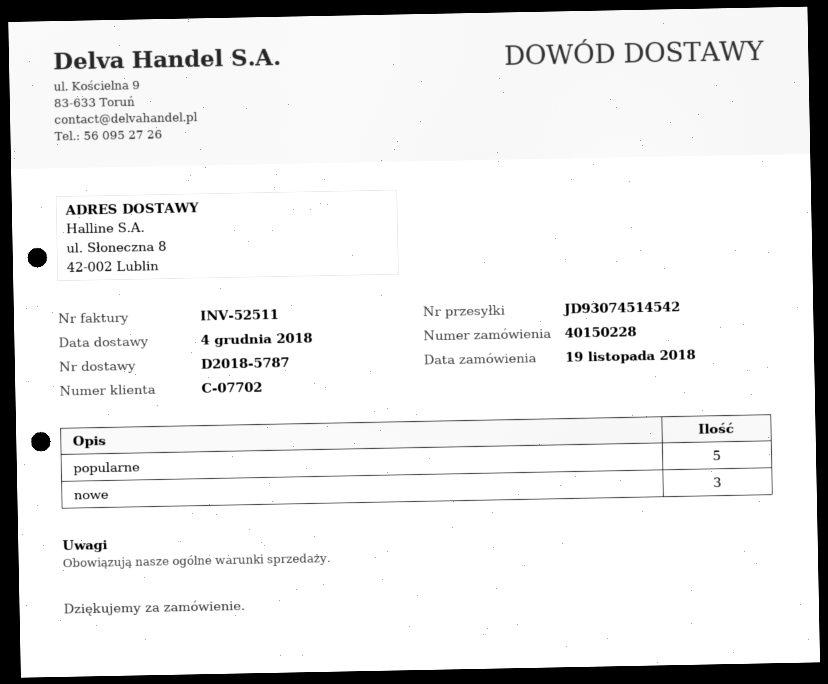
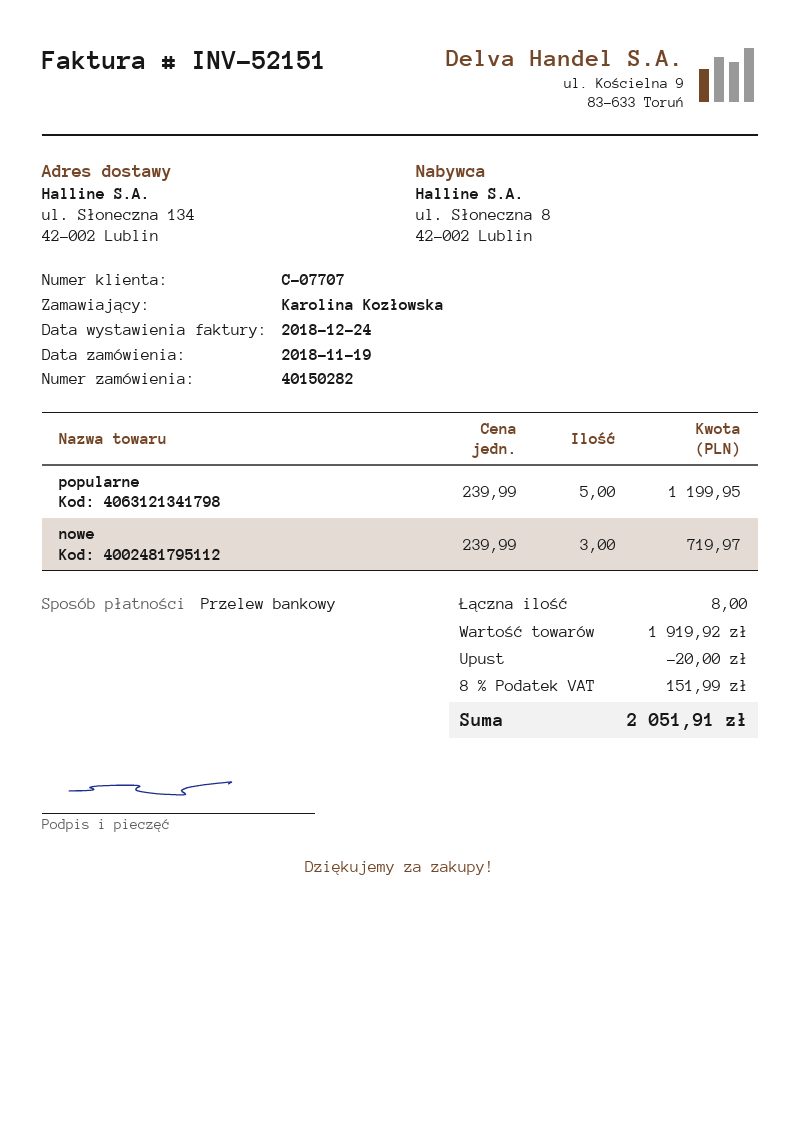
order number: 40150228 -> 40150282
invoice number: INV-52511 -> INV-52151
customer number: C-07702 -> C-07707
ship to: ul. Słoneczna 8, 42-002 Lublin -> ul. Słoneczna 134, 42-002 Lublin

